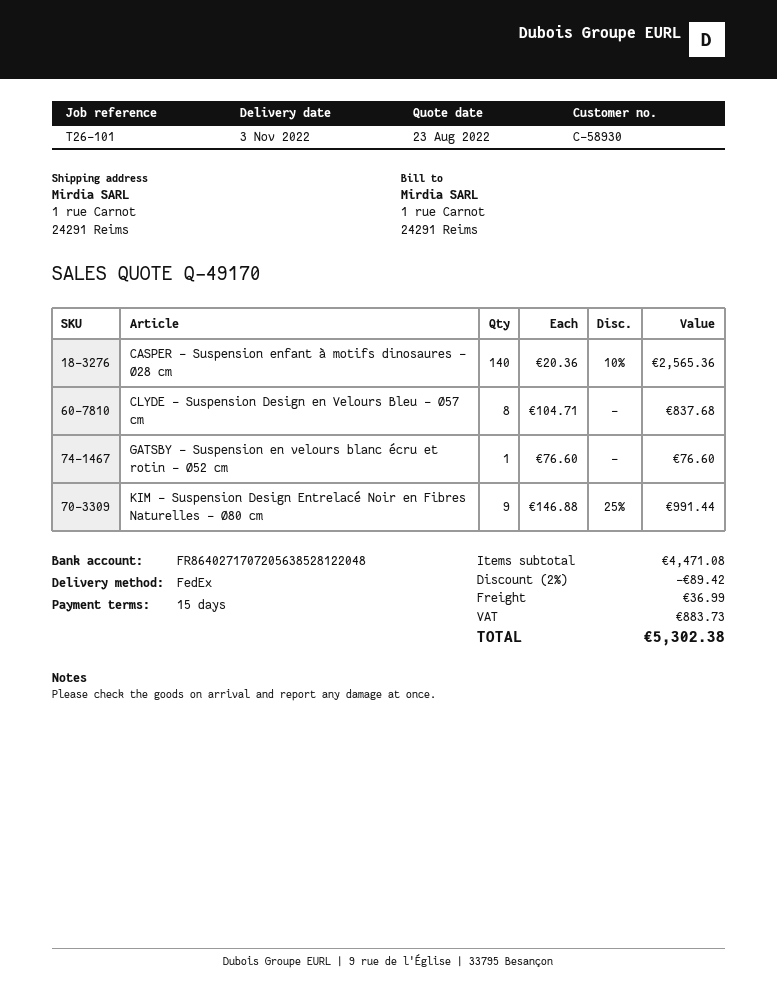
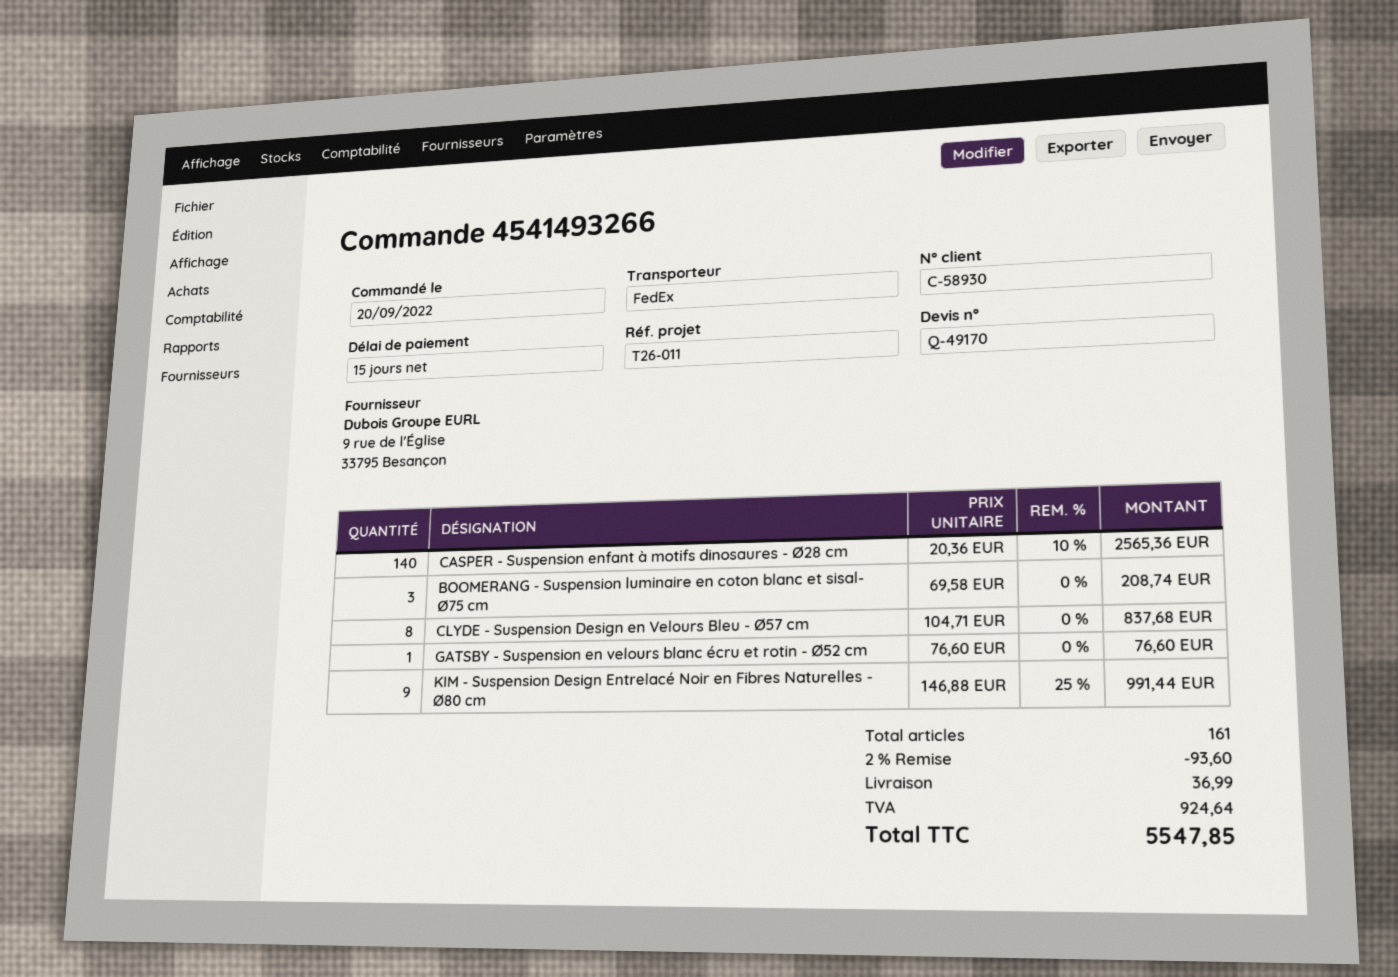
reference: T26-101 -> T26-011
BOOMERANG - Suspension luminaire en coton blanc et sisal- Ø75 cm: none -> 3 x 69.58 = 208.74
discount: 2% = 89.42 -> 2% = 93.60
tax: 883.73 -> 924.64
total: 5302.38 -> 5547.85

